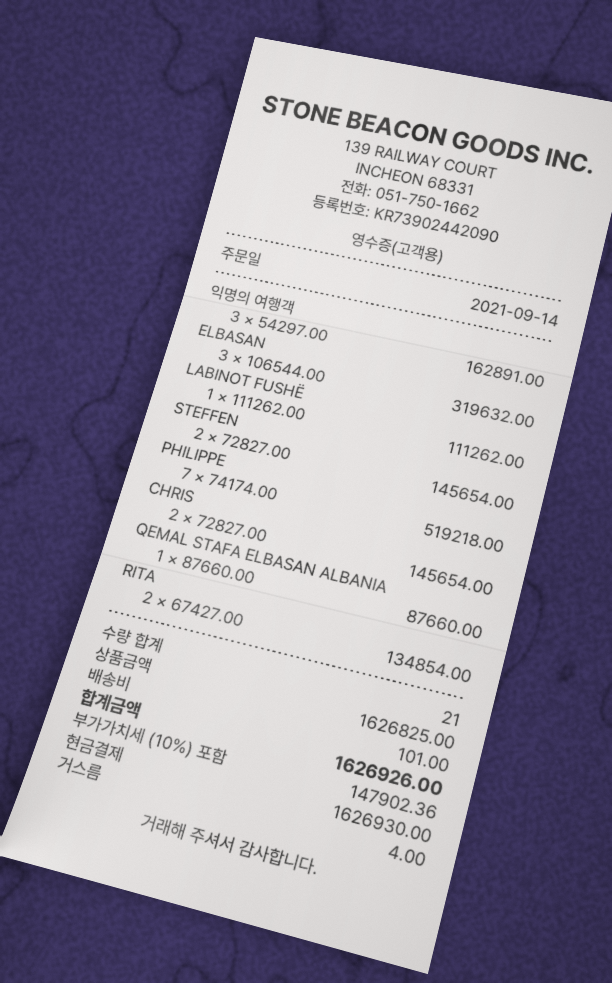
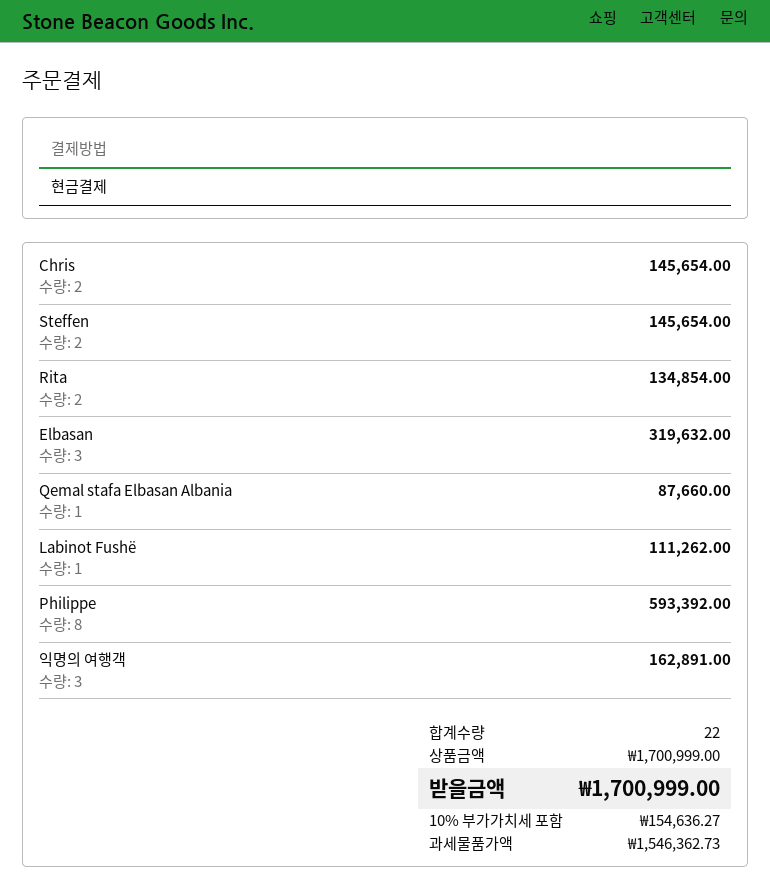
PHILIPPE: 7 for 519218.00 -> 8 for 593392.00
total quantity: 21 -> 22
subtotal: 1626825.00 -> 1700999.00
shipping: 101.00 -> none
tax: 10% = 147902.36 -> 10% = 154636.27
total: 1626926.00 -> 1700999.00

